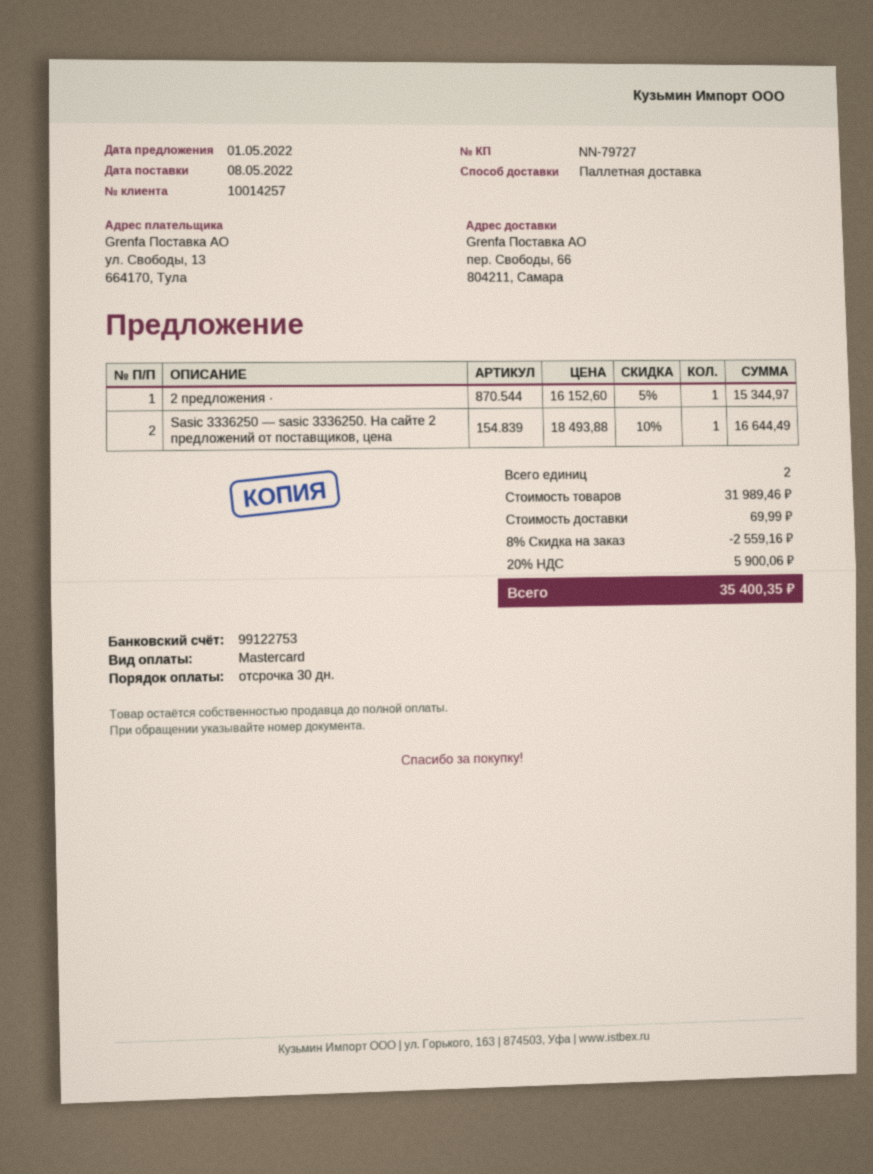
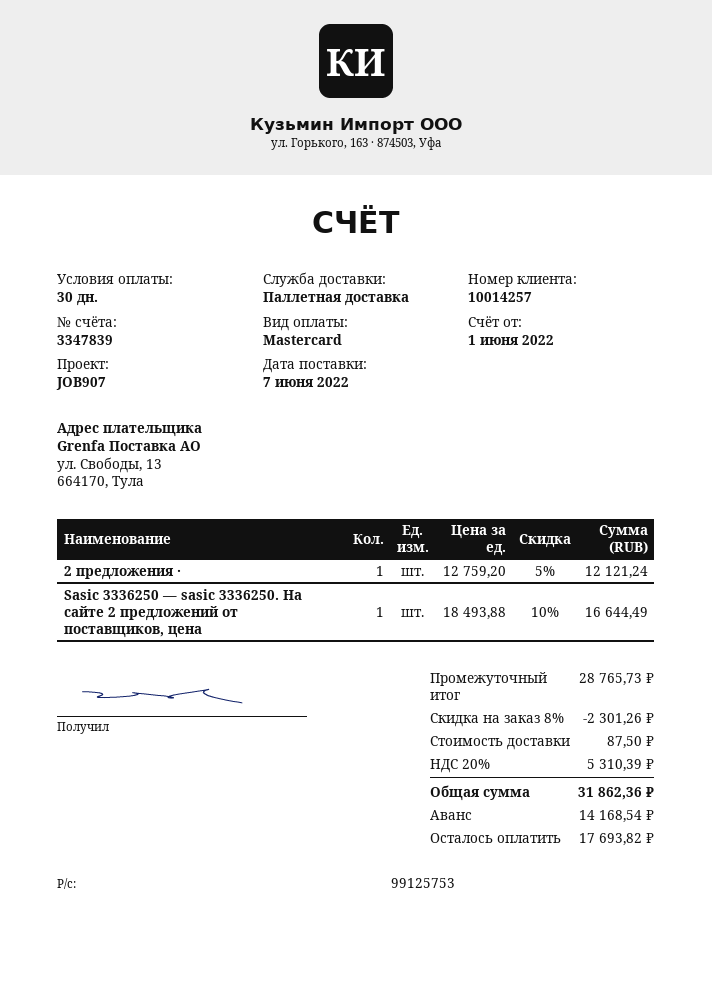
delivery date: 2022-05-08 -> 2022-06-07
bank account: 99122753 -> 99125753
2 предложения ·: 1 x 16152.60 - 5% = 15344.97 -> 1 x 12759.20 - 5% = 12121.24
subtotal: 31989.46 -> 28765.73
discount: 8% = 2559.16 -> 8% = 2301.26
shipping: 69.99 -> 87.50
tax: 20% = 5900.06 -> 20% = 5310.39
total: 35400.35 -> 31862.36

